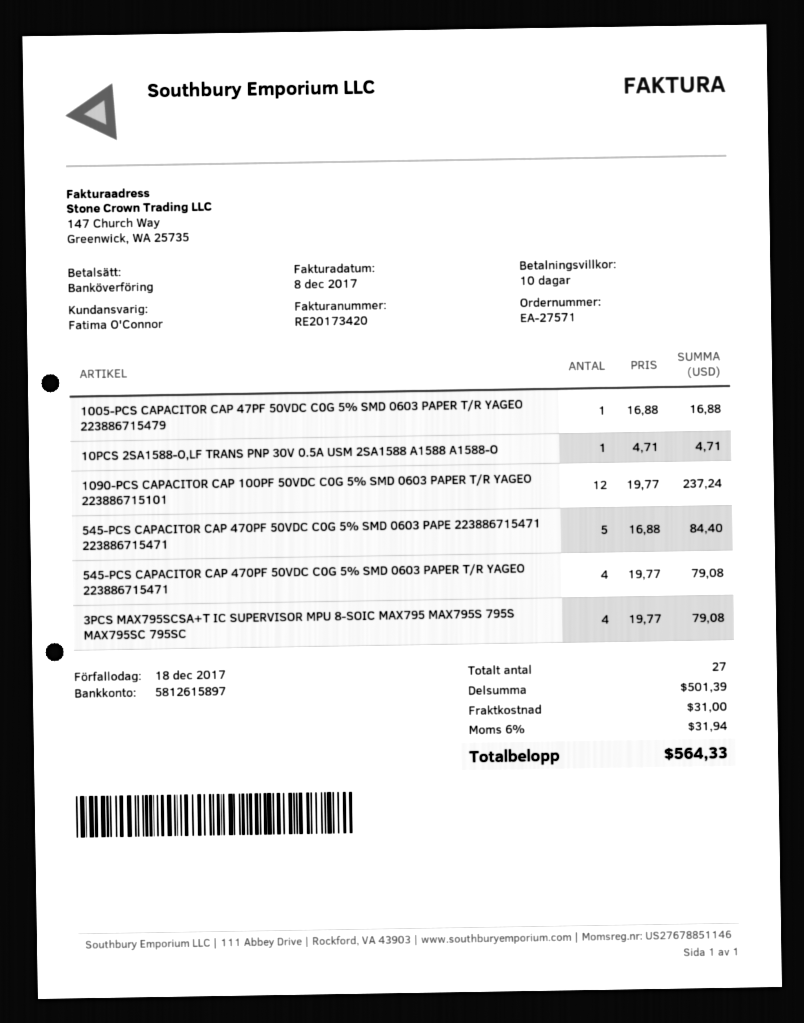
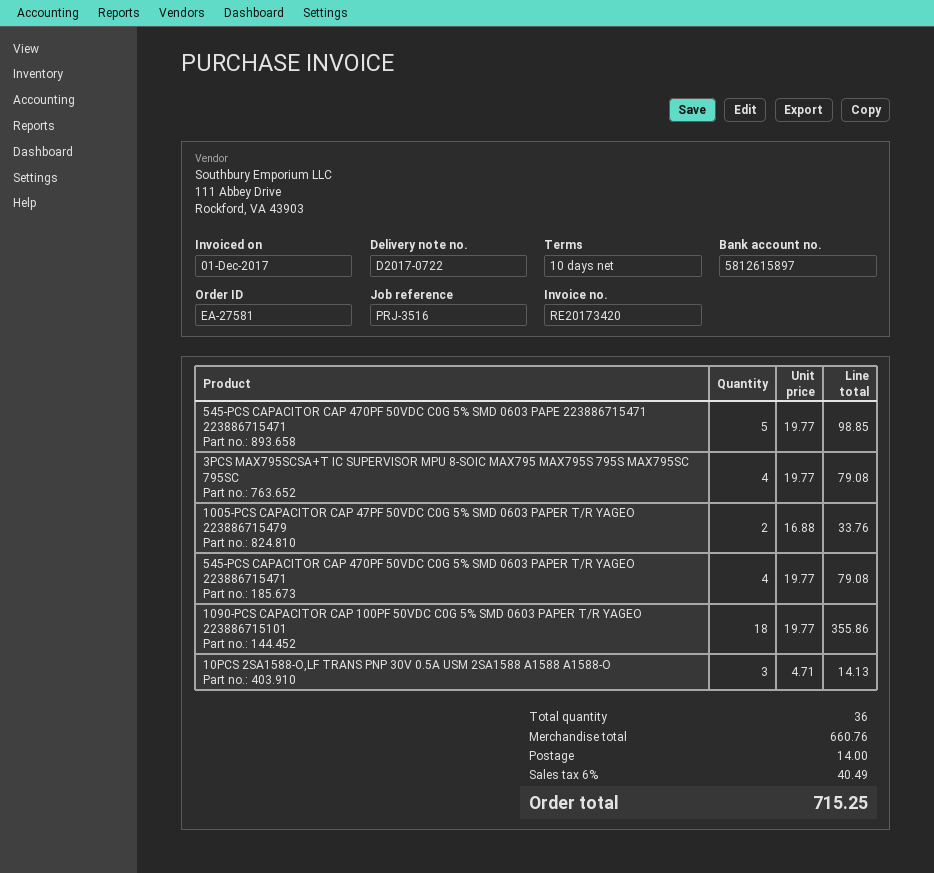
order number: EA-27571 -> EA-27581
invoice date: 2017-12-08 -> 2017-12-01
1005-PCS CAPACITOR CAP 47PF 50VDC C0G 5% SMD 0603 PAPER T/R YAGEO 223886715479: 1 x 16.88 = 16.88 -> 2 x 16.88 = 33.76
10PCS 2SA1588-O,LF TRANS PNP 30V 0.5A USM 2SA1588 A1588 A1588-O: 1 x 4.71 = 4.71 -> 3 x 4.71 = 14.13
1090-PCS CAPACITOR CAP 100PF 50VDC C0G 5% SMD 0603 PAPER T/R YAGEO 223886715101: 12 x 19.77 = 237.24 -> 18 x 19.77 = 355.86
545-PCS CAPACITOR CAP 470PF 50VDC C0G 5% SMD 0603 PAPE 223886715471 223886715471: 5 x 16.88 = 84.40 -> 5 x 19.77 = 98.85
total quantity: 27 -> 36
subtotal: 501.39 -> 660.76
shipping: 31.00 -> 14.00
tax: 6% = 31.94 -> 6% = 40.49
total: 564.33 -> 715.25

